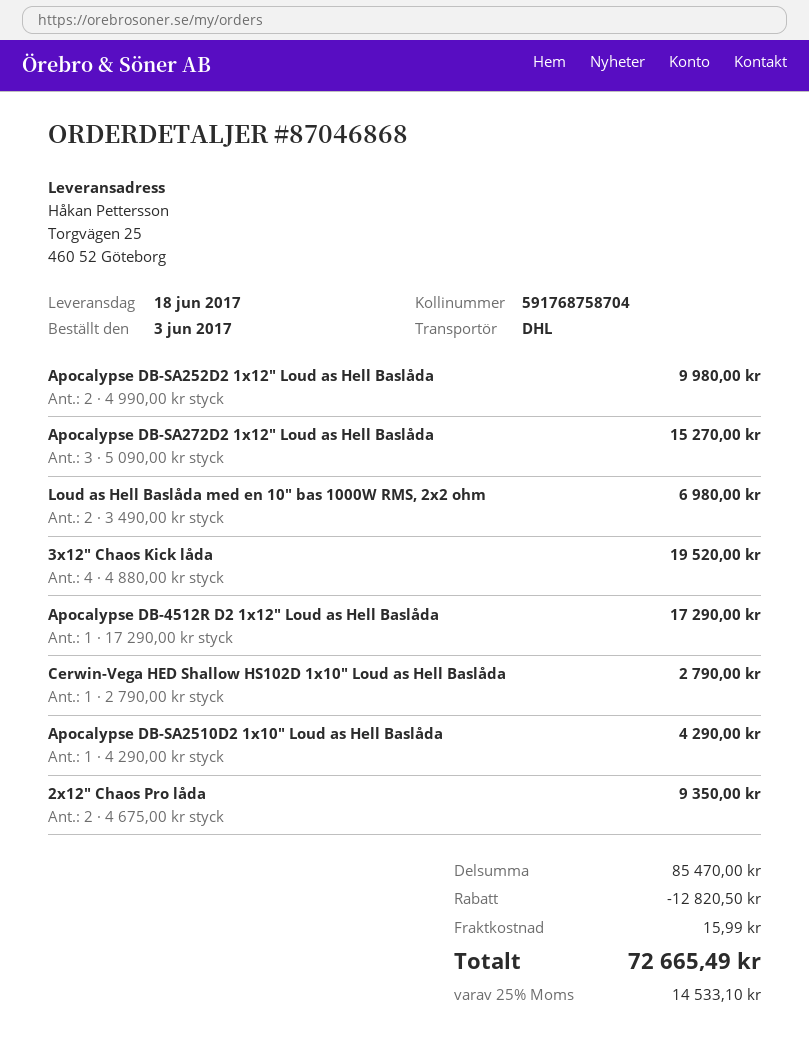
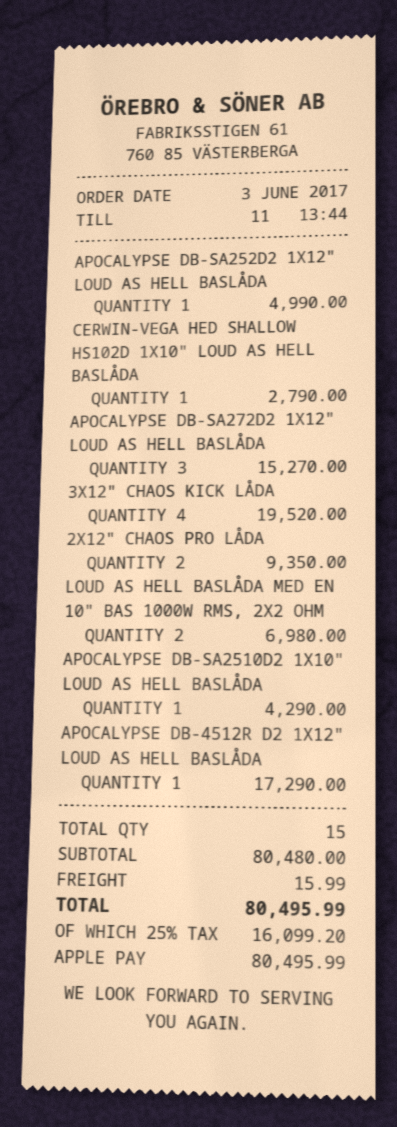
Apocalypse DB-SA252D2 1x12" Loud as Hell Baslåda: 2 for 9980.00 -> 1 for 4990.00
subtotal: 85470.00 -> 80480.00
discount: 12820.50 -> none
tax: 25% = 14533.10 -> 25% = 16099.20
total: 72665.49 -> 80495.99

